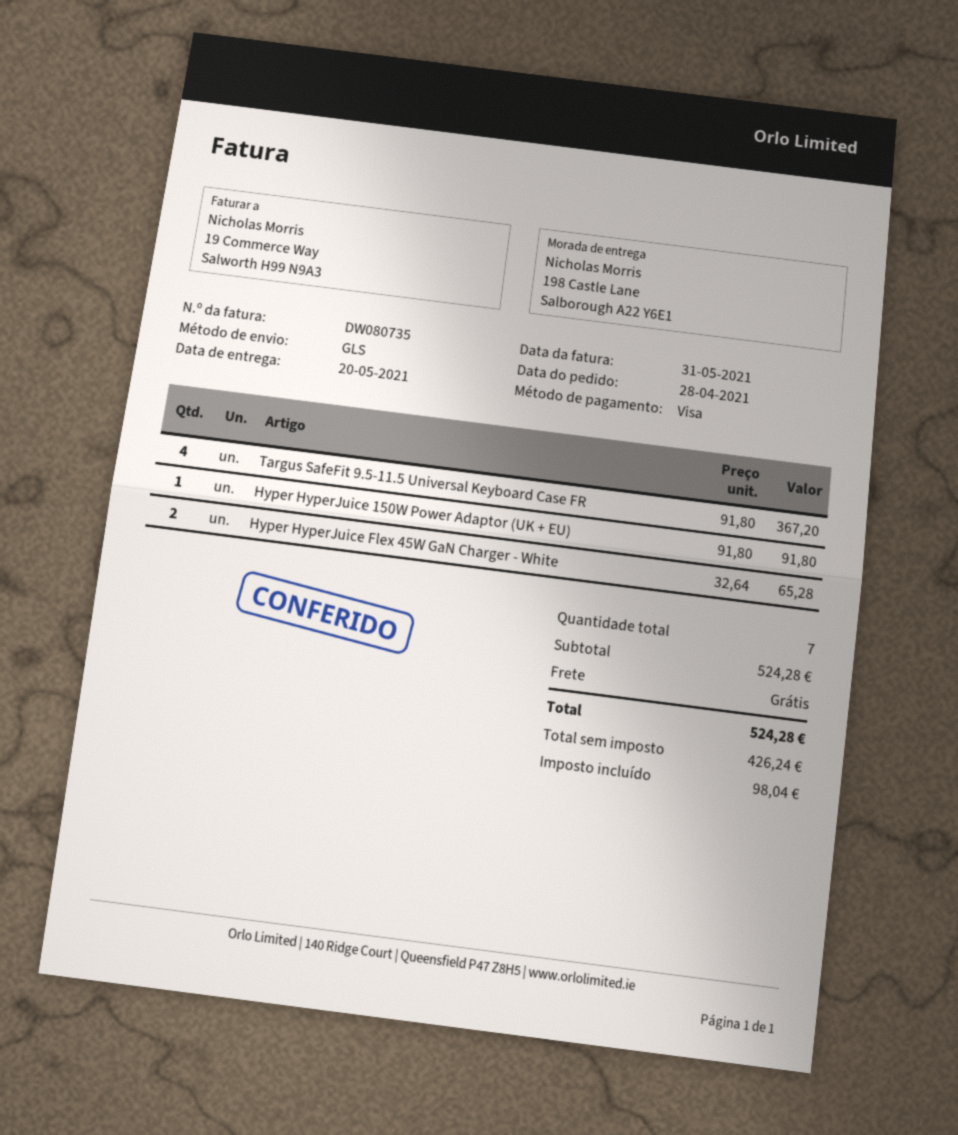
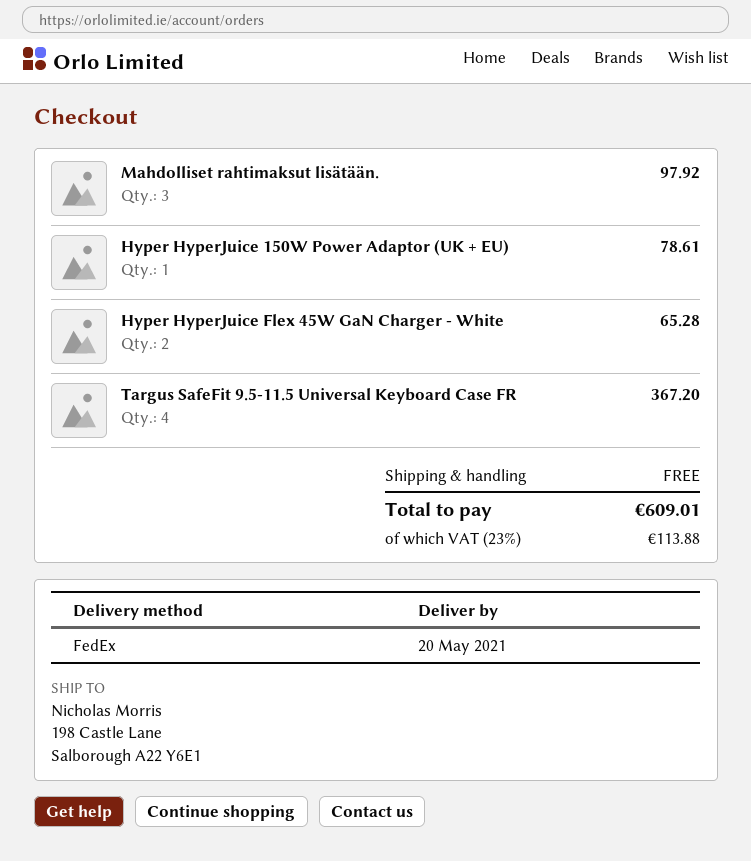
shipping method: GLS -> FedEx
Hyper HyperJuice 150W Power Adaptor (UK + EU): 1 for 91.80 -> 1 for 78.61
Mahdolliset rahtimaksut lisätään.: none -> 3 for 97.92
tax: 98.04 -> 113.88
total: 524.28 -> 609.01

